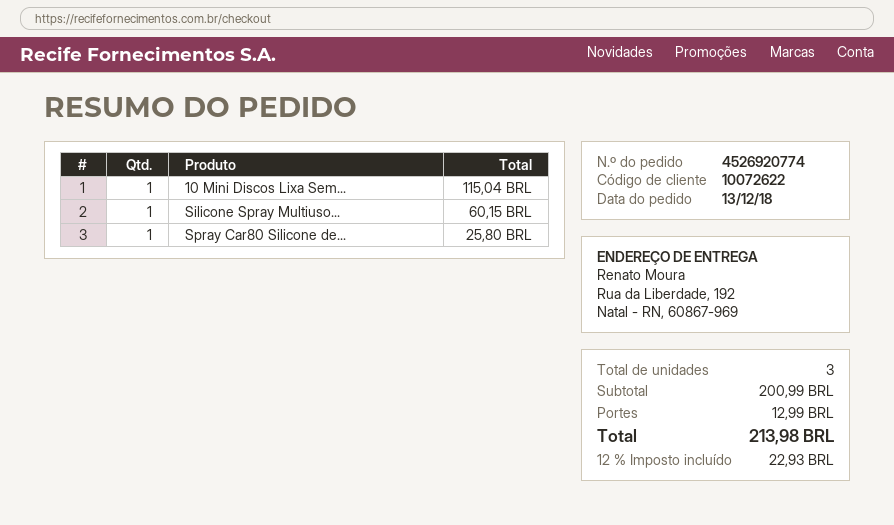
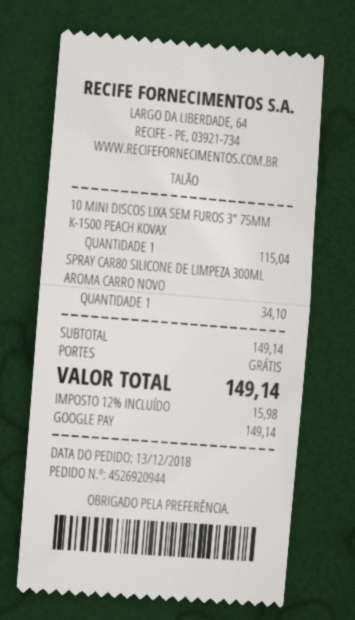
order number: 4526920774 -> 4526920944
Silicone Spray Multiuso...: 1 for 60.15 -> none
Spray Car80 Silicone de...: 1 for 25.80 -> 1 for 34.10
subtotal: 200.99 -> 149.14
shipping: 12.99 -> 0.00
tax: 12% = 22.93 -> 12% = 15.98
total: 213.98 -> 149.14

